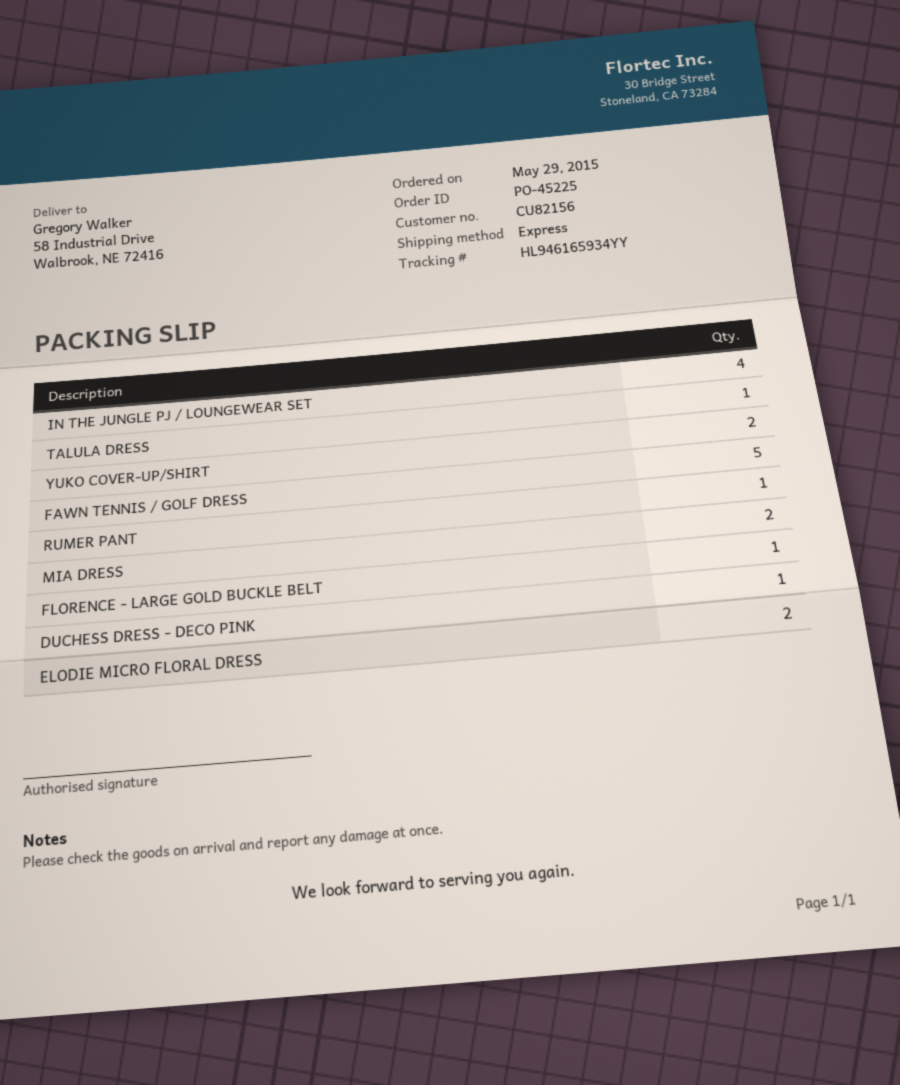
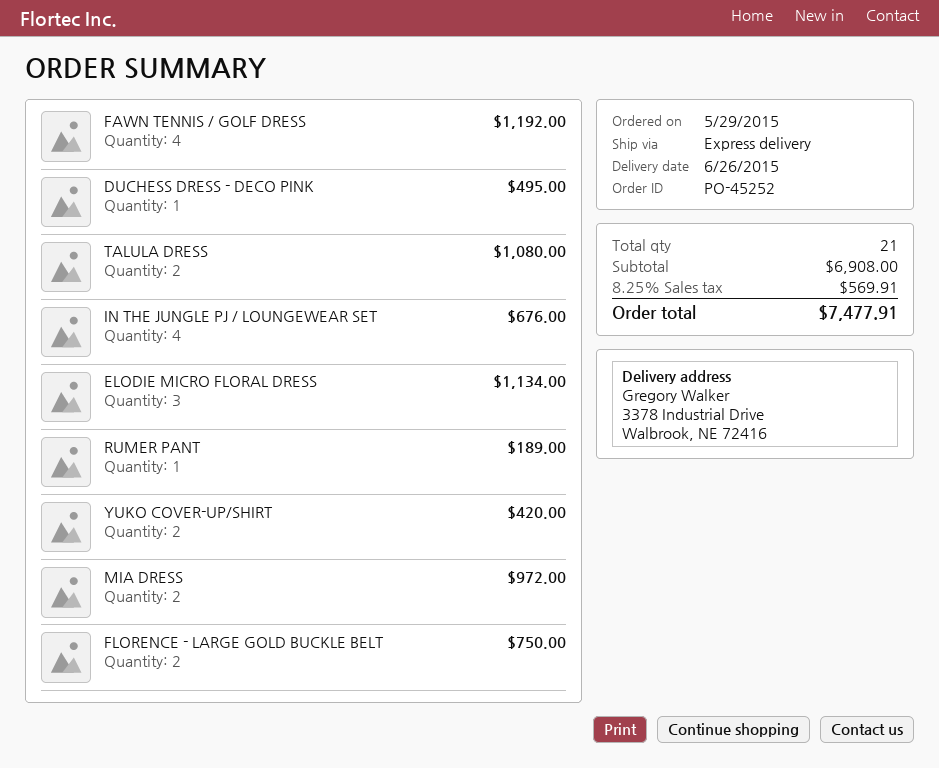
order number: PO-45225 -> PO-45252
ship to: 58 Industrial Drive, Walbrook, NE 72416 -> 3378 Industrial Drive, Walbrook, NE 72416
TALULA DRESS: 1 -> 2
FAWN TENNIS / GOLF DRESS: 5 -> 4
FLORENCE - LARGE GOLD BUCKLE BELT: 1 -> 2
ELODIE MICRO FLORAL DRESS: 2 -> 3

